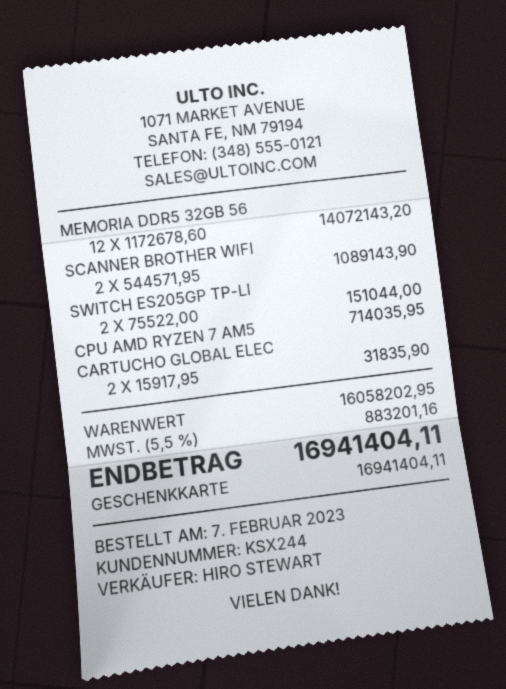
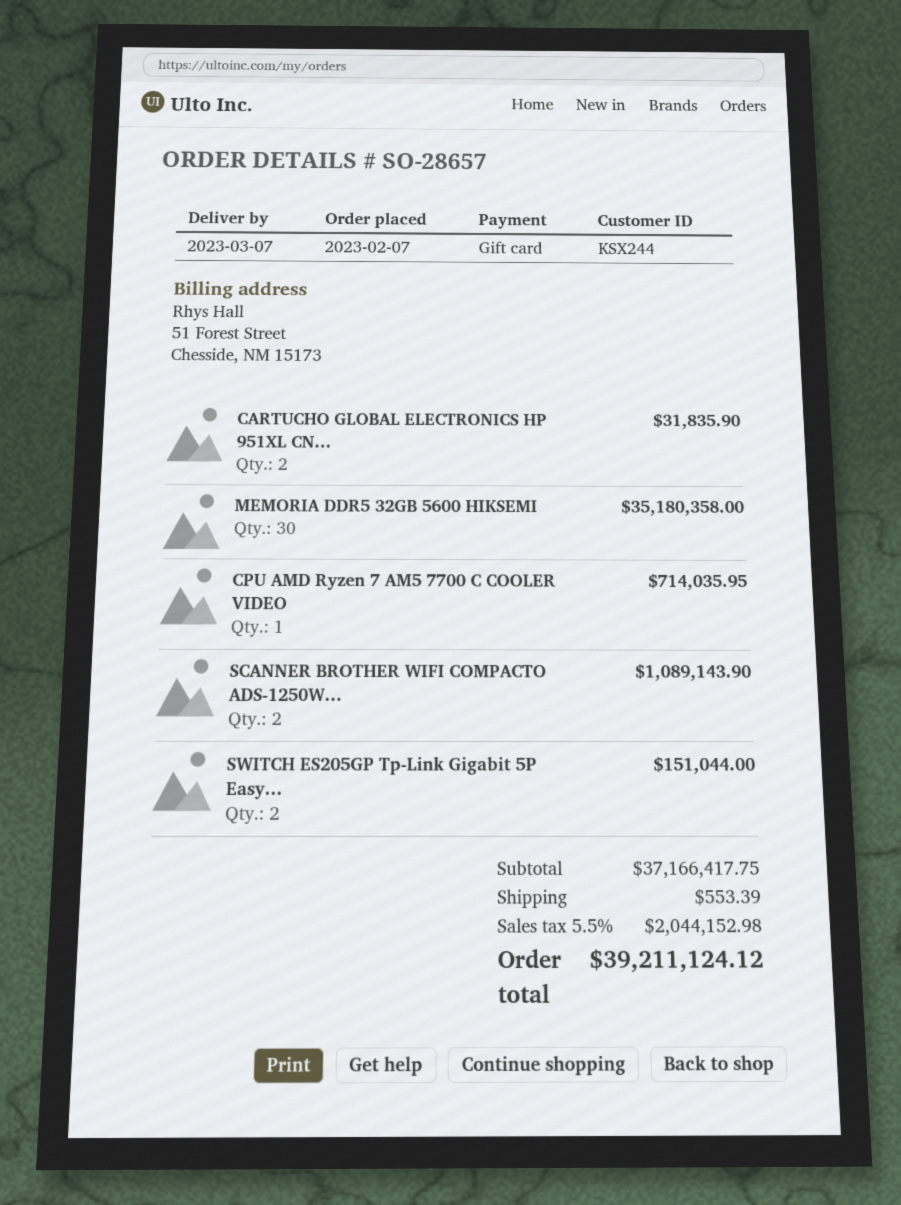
MEMORIA DDR5 32GB 56: 12 for 14072143.20 -> 30 for 35180358.00
subtotal: 16058202.95 -> 37166417.75
shipping: none -> 553.39
tax: 5.5% = 883201.16 -> 5.5% = 2044152.98
total: 16941404.11 -> 39211124.12

